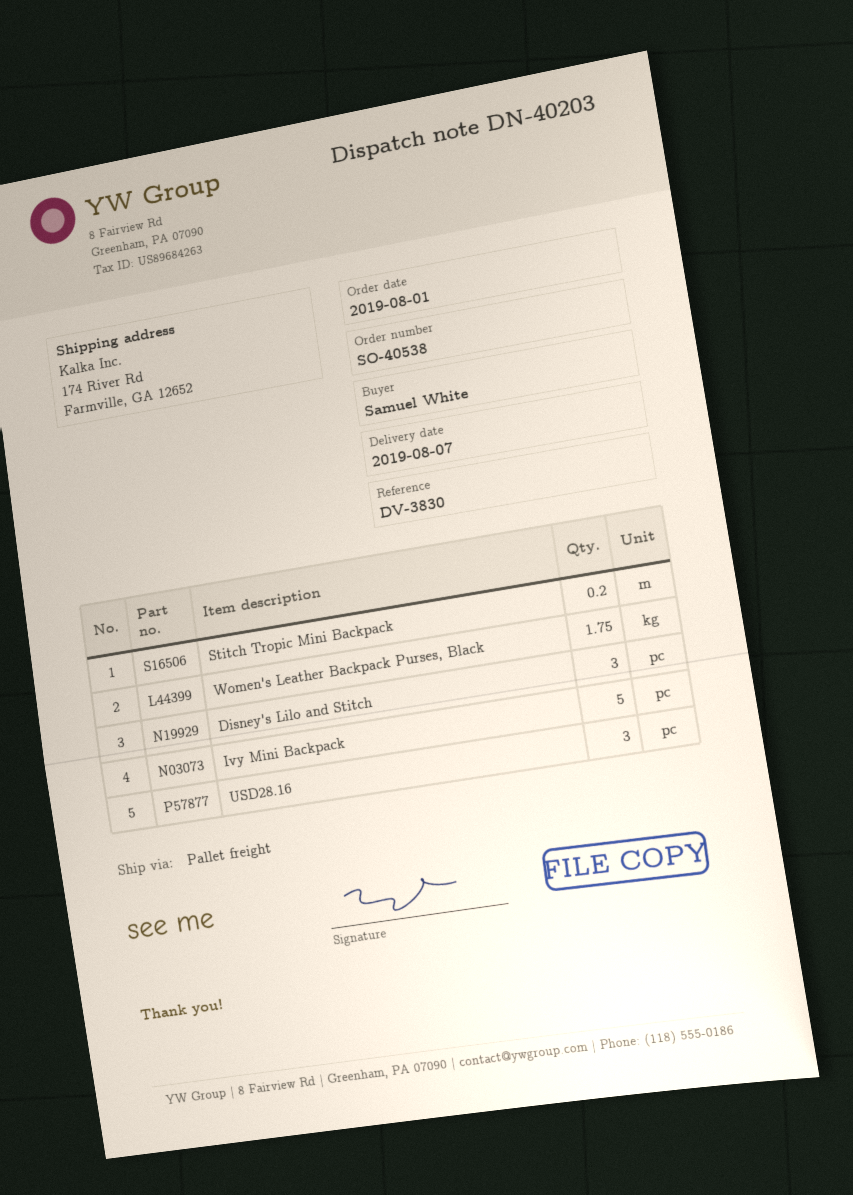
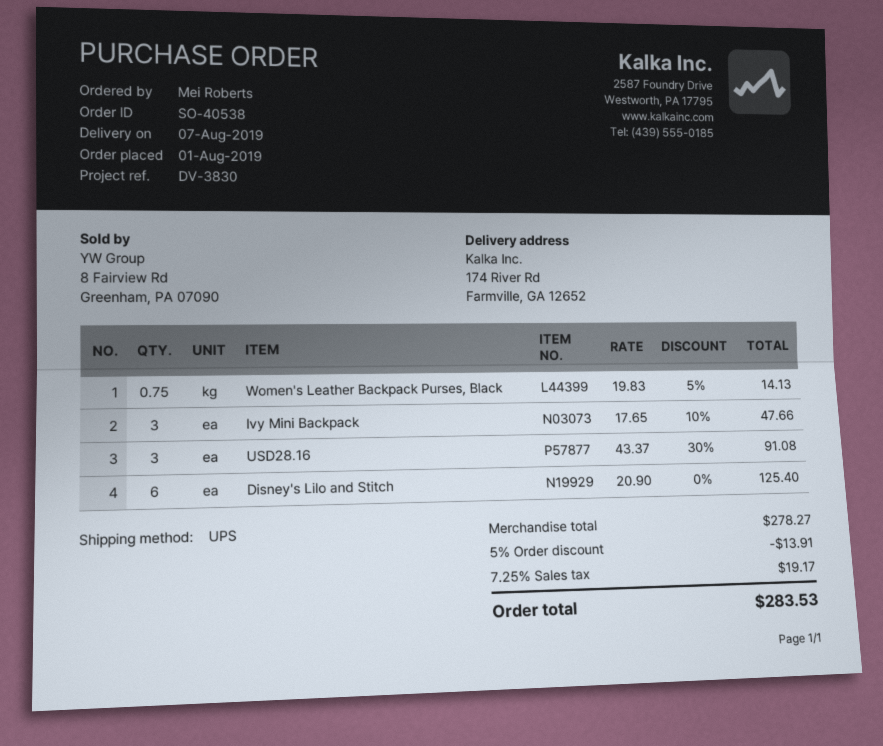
ordered by: Samuel White -> Mei Roberts
shipping method: pallet freight -> UPS
Stitch Tropic Mini Backpack: 0.2 -> none
Women's Leather Backpack Purses, Black: 1.75 -> 0.75
Disney's Lilo and Stitch: 3 -> 6
Ivy Mini Backpack: 5 -> 3

